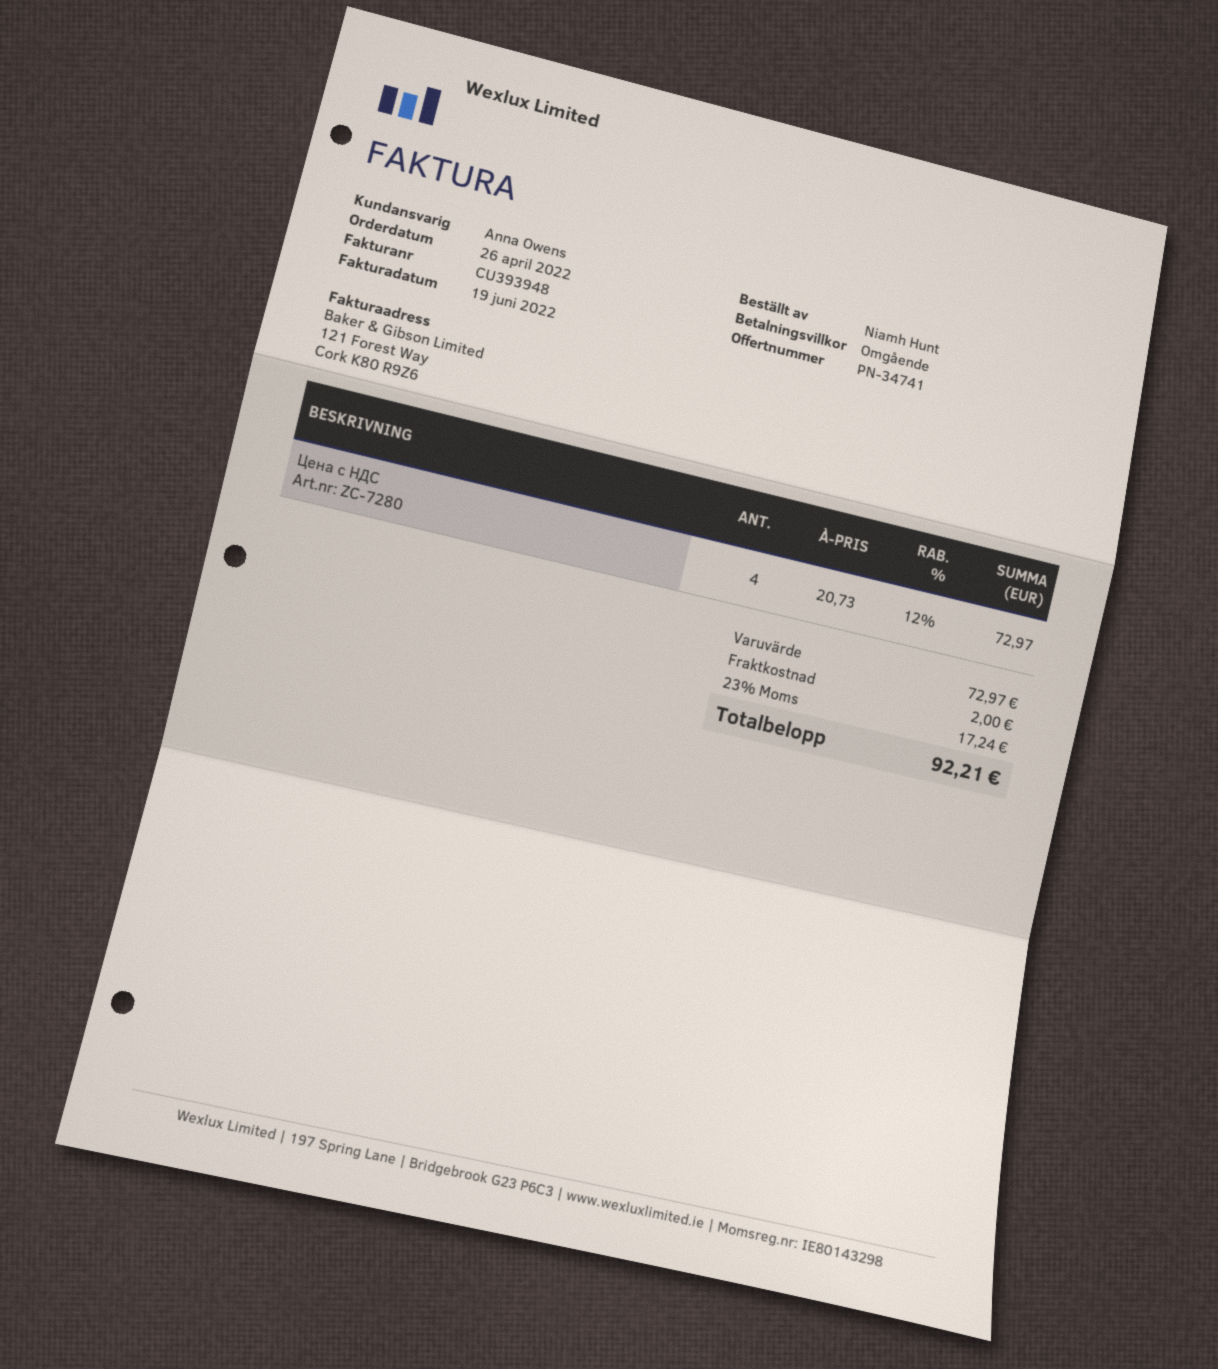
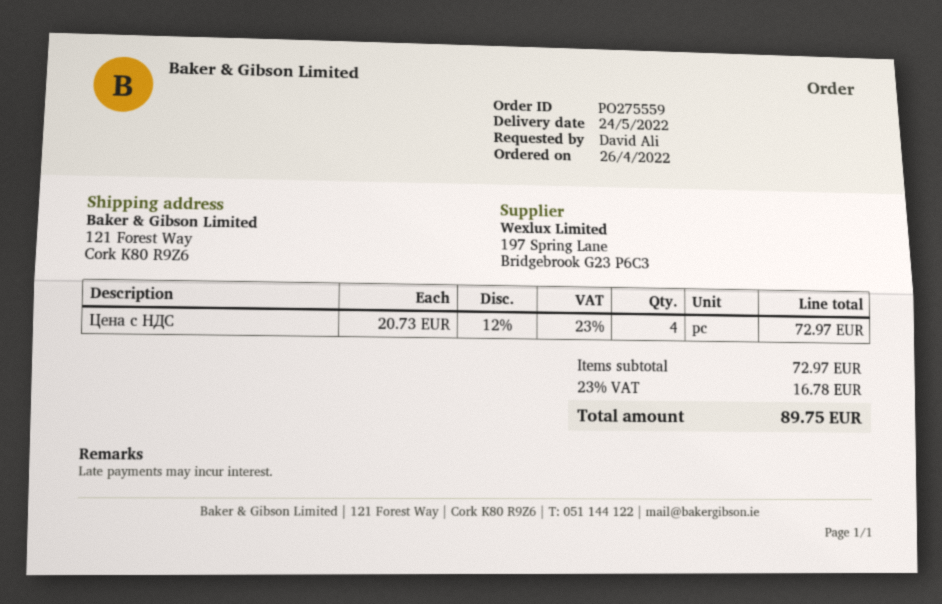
ordered by: Niamh Hunt -> David Ali
shipping: 2.00 -> none
tax: 23% = 17.24 -> 23% = 16.78
total: 92.21 -> 89.75

